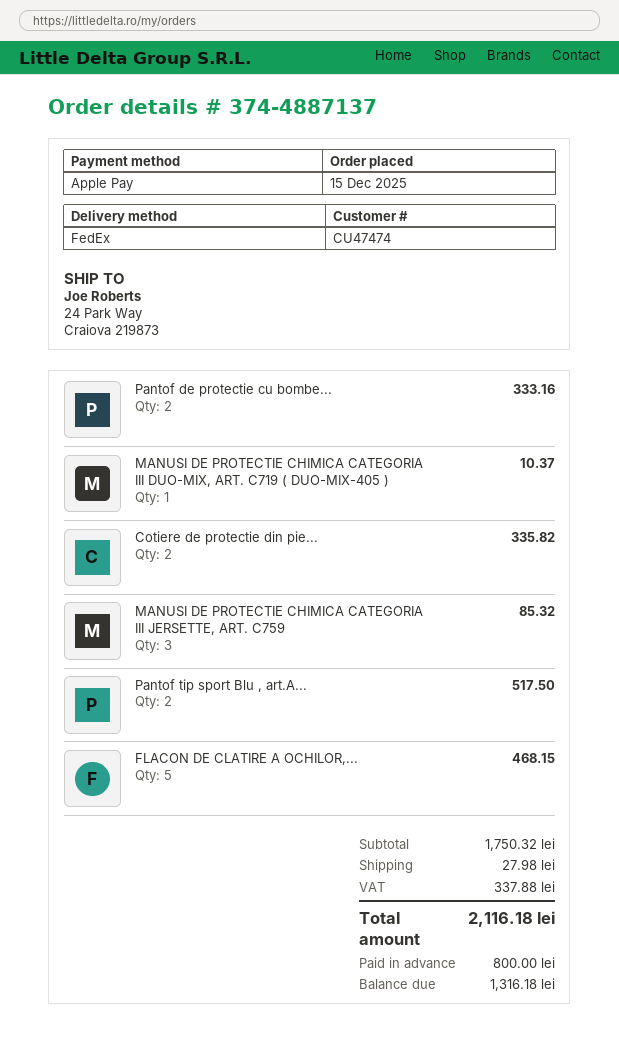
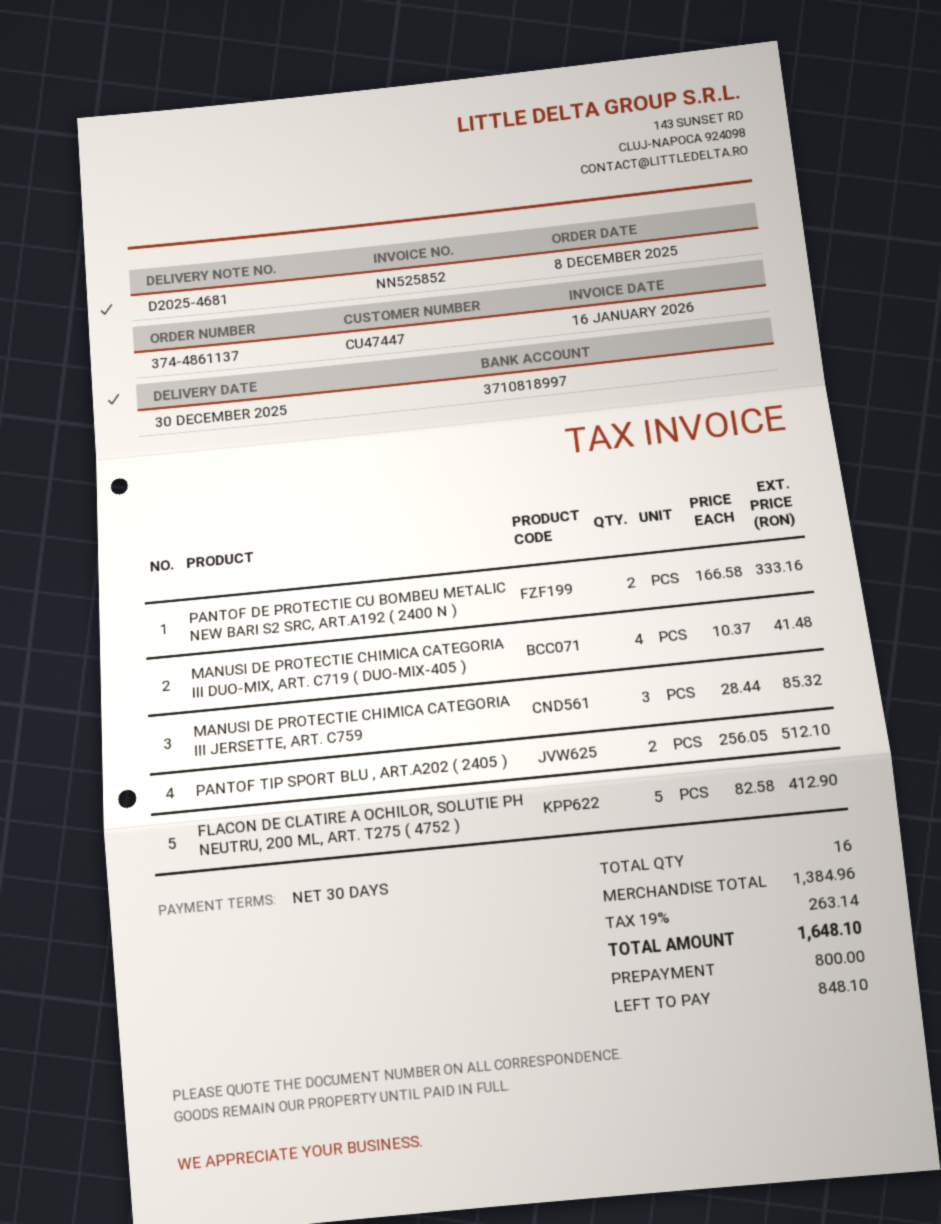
order number: 374-4887137 -> 374-4861137
order date: 2025-12-15 -> 2025-12-08
customer number: CU47474 -> CU47447
MANUSI DE PROTECTIE CHIMICA CATEGORIA III DUO-MIX, ART. C719 ( DUO-MIX-405 ): 1 for 10.37 -> 4 for 41.48
Cotiere de protectie din pie...: 2 for 335.82 -> none
Pantof tip sport Blu , art.A...: 2 for 517.50 -> 2 for 512.10
FLACON DE CLATIRE A OCHILOR,...: 5 for 468.15 -> 5 for 412.90
subtotal: 1750.32 -> 1384.96
shipping: 27.98 -> none
tax: 337.88 -> 263.14
total: 2116.18 -> 1648.10
balance: 1316.18 -> 848.10

